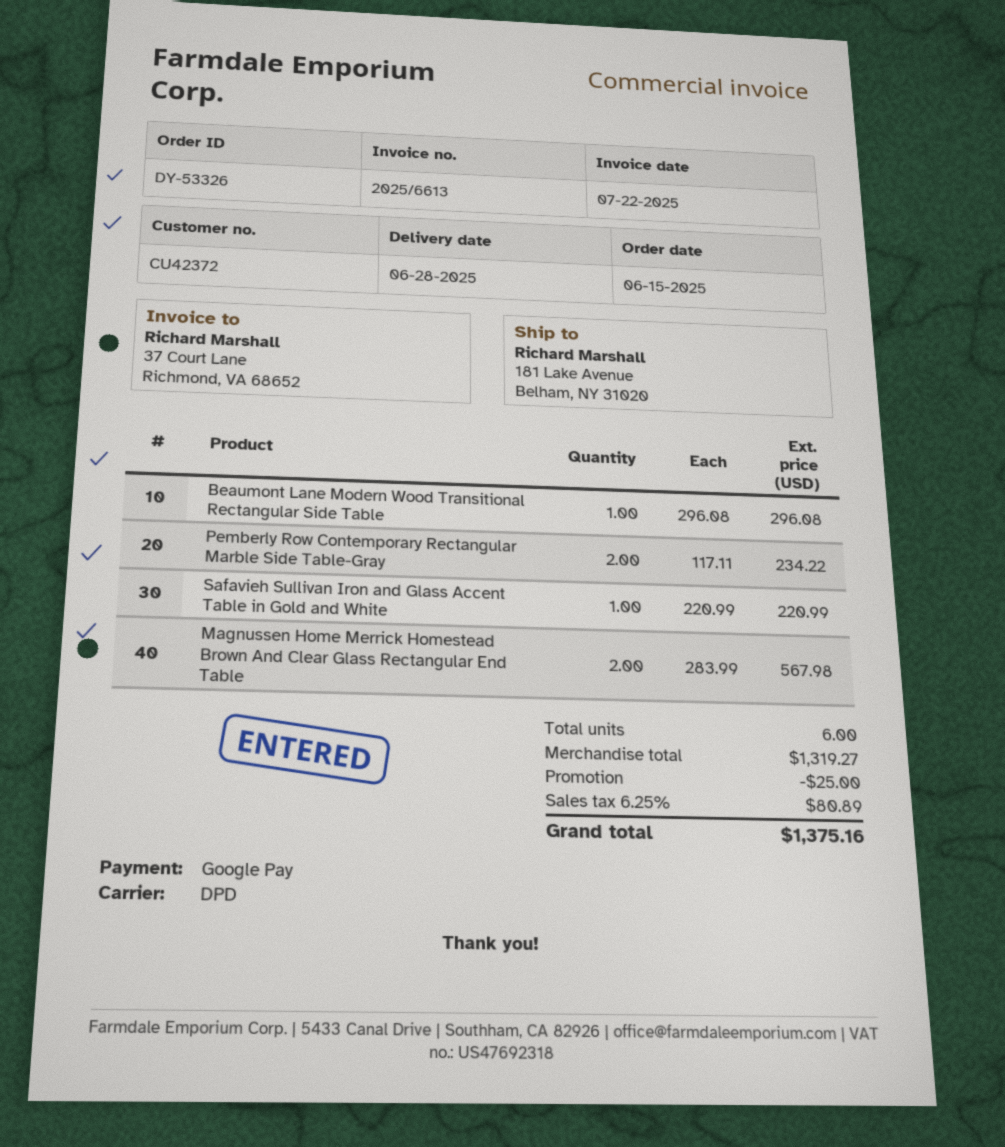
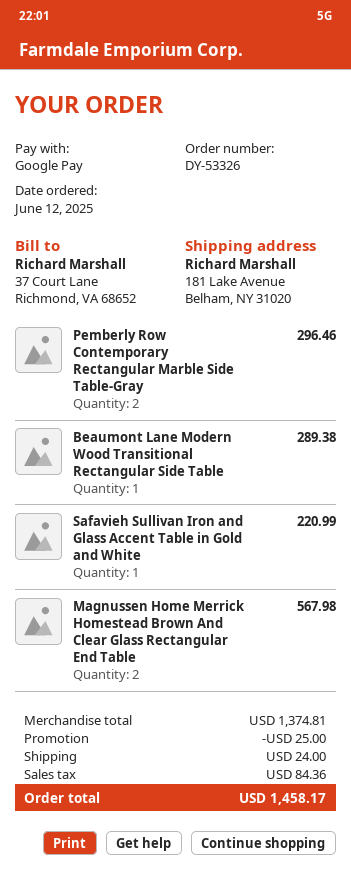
order date: 2025-06-15 -> 2025-06-12
Beaumont Lane Modern Wood Transitional Rectangular Side Table: 1 for 296.08 -> 1 for 289.38
Pemberly Row Contemporary Rectangular Marble Side Table-Gray: 2 for 234.22 -> 2 for 296.46
subtotal: 1319.27 -> 1374.81
shipping: none -> 24.00
tax: 80.89 -> 84.36
total: 1375.16 -> 1458.17

